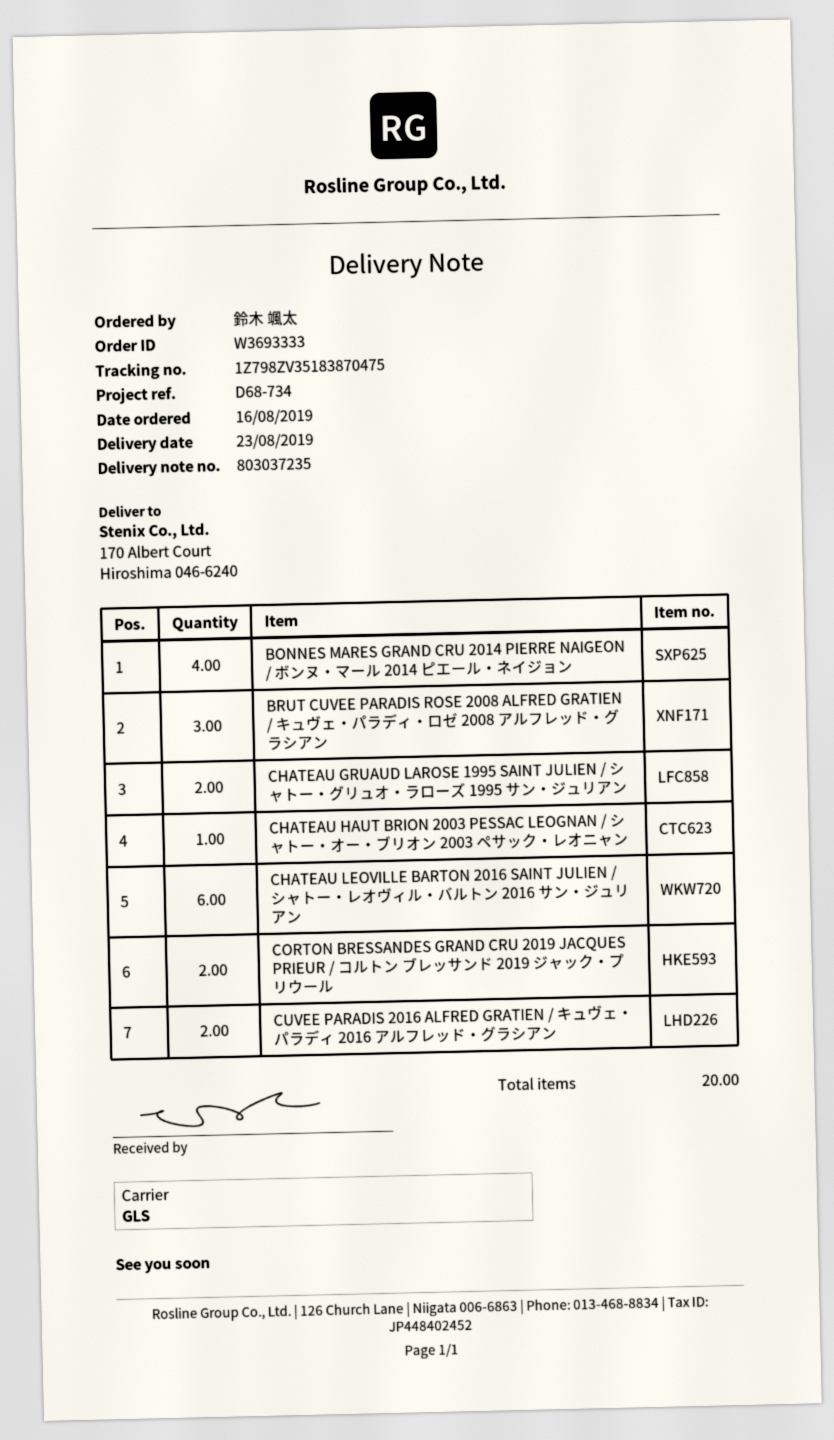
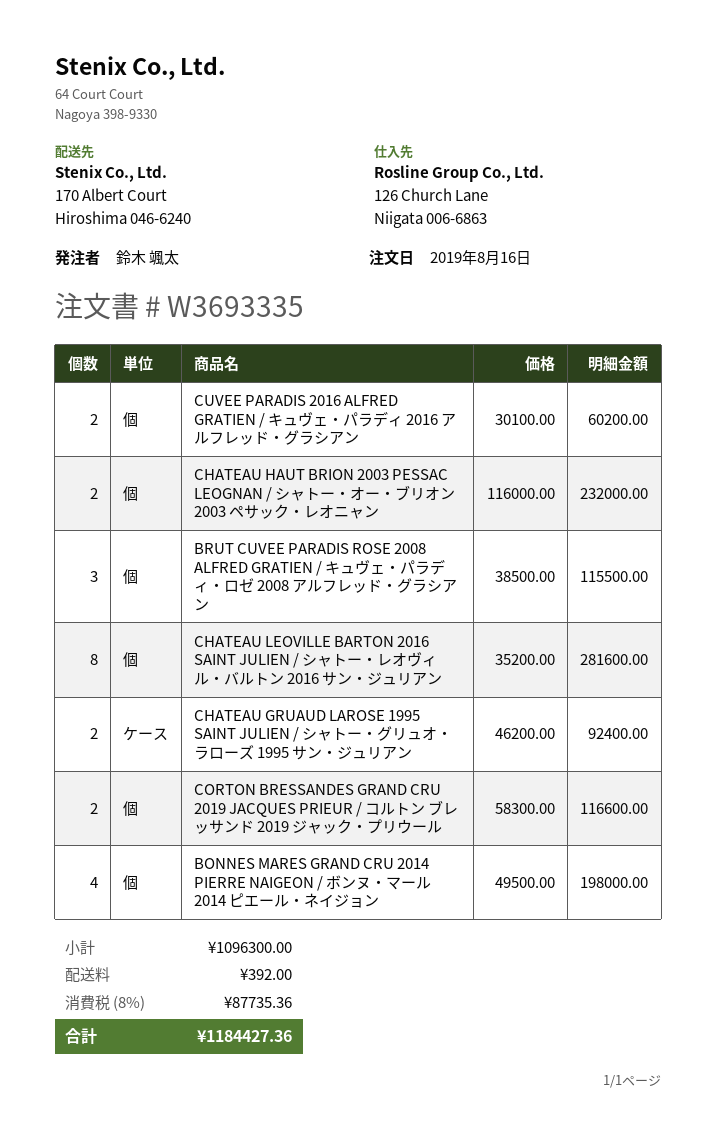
order number: W3693333 -> W3693335
CHATEAU HAUT BRION 2003 PESSAC LEOGNAN / シャトー・オー・ブリオン 2003 ペサック・レオニャン: 1 -> 2
CHATEAU LEOVILLE BARTON 2016 SAINT JULIEN / シャトー・レオヴィル・バルトン 2016 サン・ジュリアン: 6 -> 8

